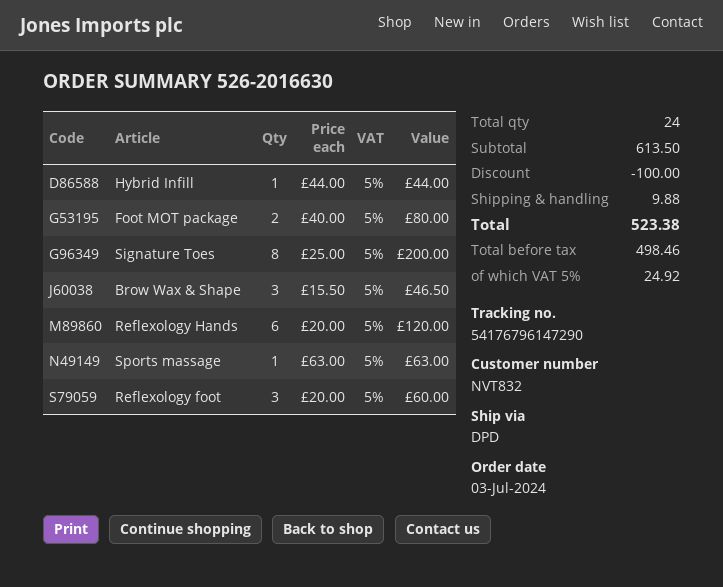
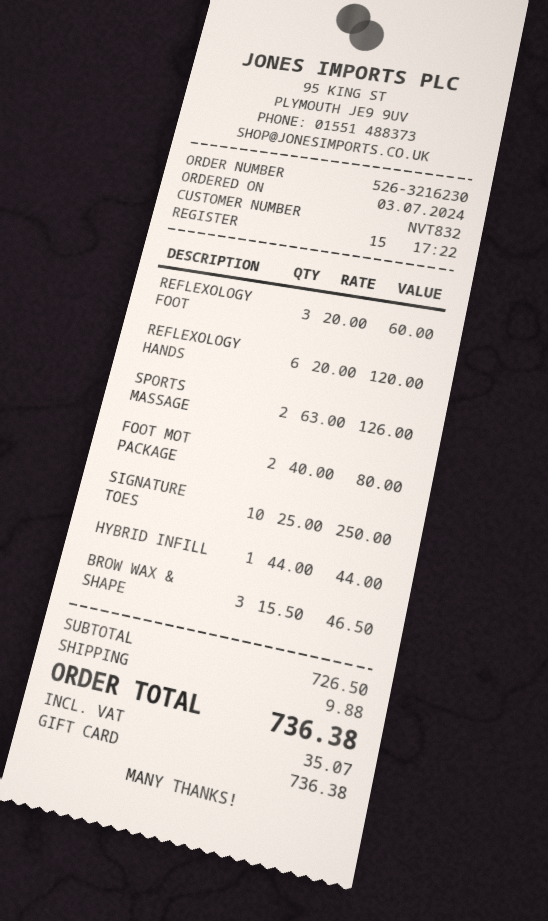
order number: 526-2016630 -> 526-3216230
Signature Toes: 8 x 25.00 = 200.00 -> 10 x 25.00 = 250.00
Sports massage: 1 x 63.00 = 63.00 -> 2 x 63.00 = 126.00
subtotal: 613.50 -> 726.50
discount: 100.00 -> none
tax: 24.92 -> 35.07
total: 523.38 -> 736.38

